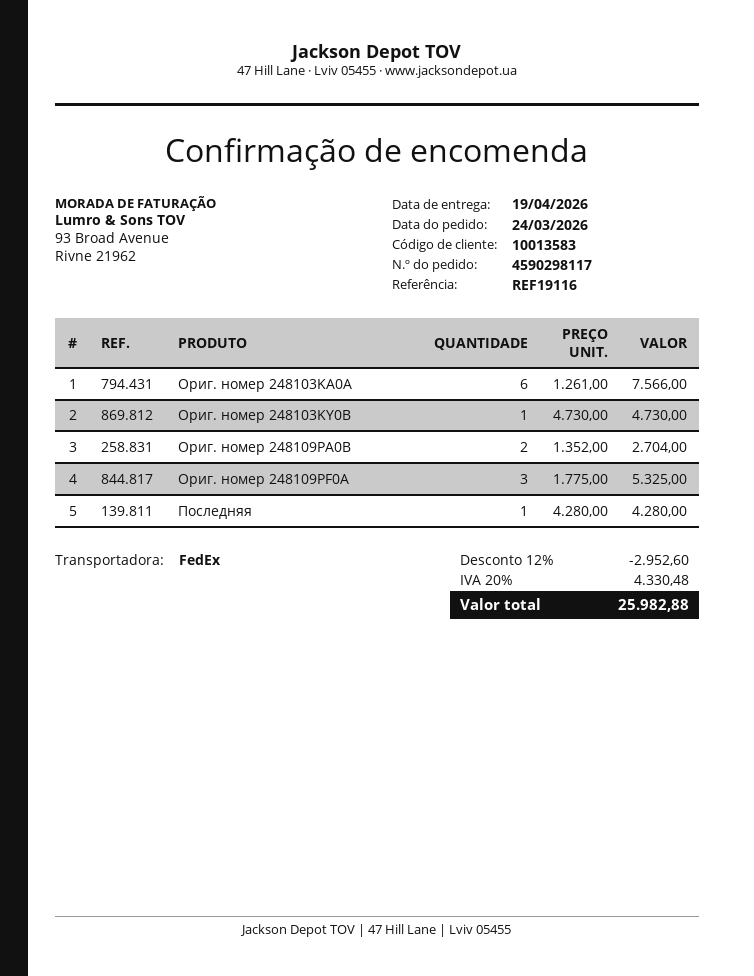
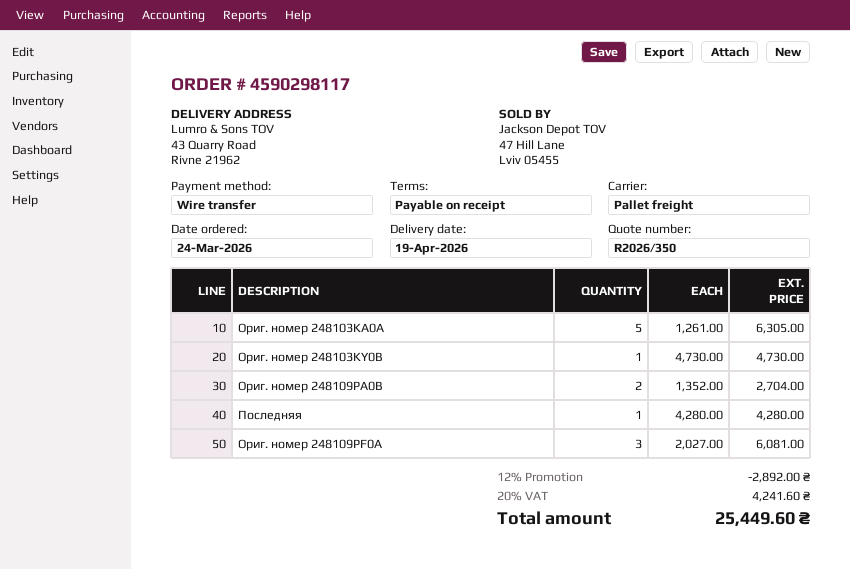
shipping method: FedEx -> pallet freight
Ориг. номер 248103KA0A: 6 x 1261.00 = 7566.00 -> 5 x 1261.00 = 6305.00
Ориг. номер 248109PF0A: 3 x 1775.00 = 5325.00 -> 3 x 2027.00 = 6081.00
discount: 12% = 2952.60 -> 12% = 2892.00
tax: 20% = 4330.48 -> 20% = 4241.60
total: 25982.88 -> 25449.60

